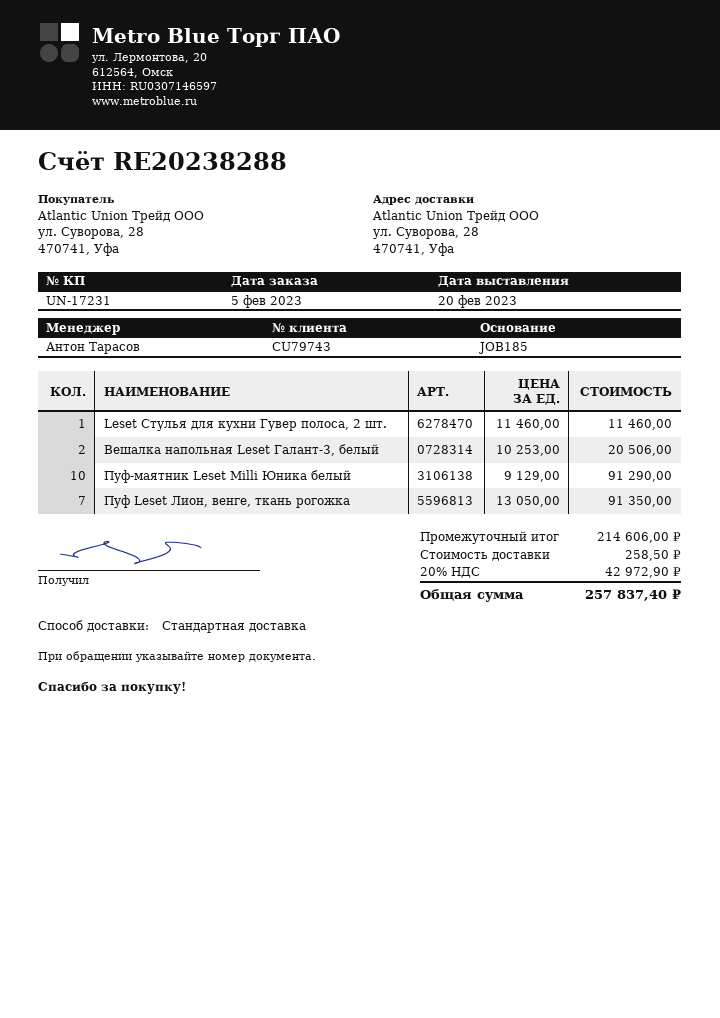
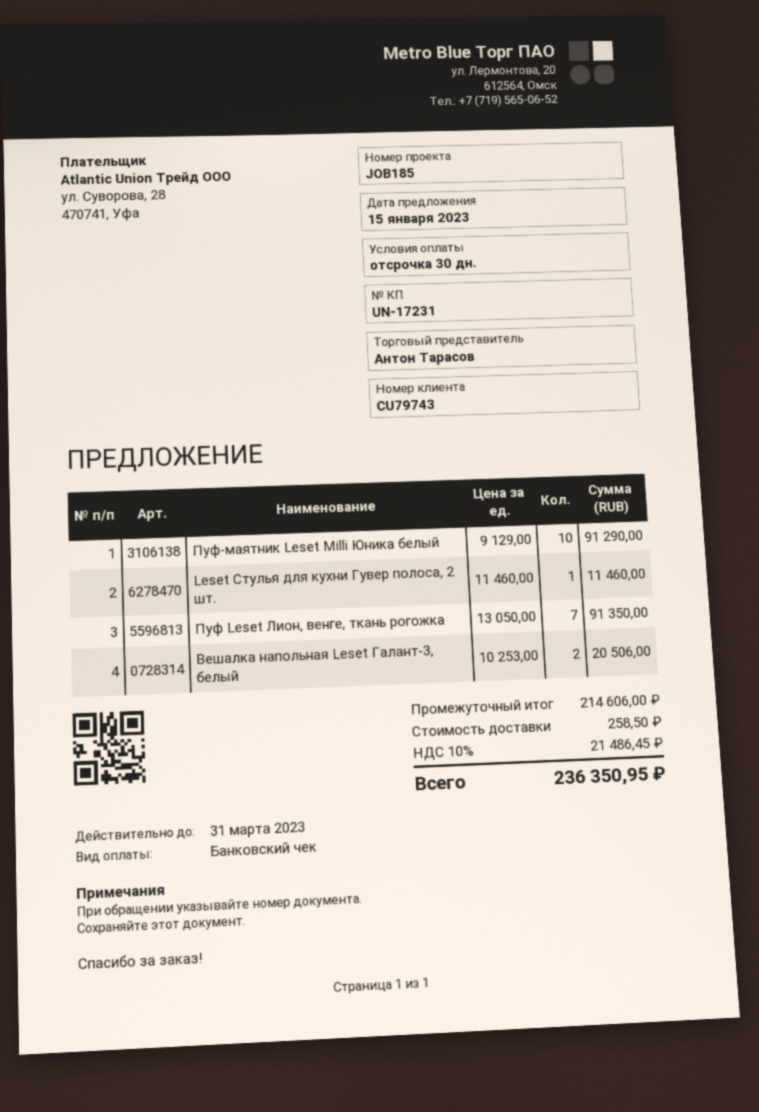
tax: 20% = 42972.90 -> 10% = 21486.45
total: 257837.40 -> 236350.95

